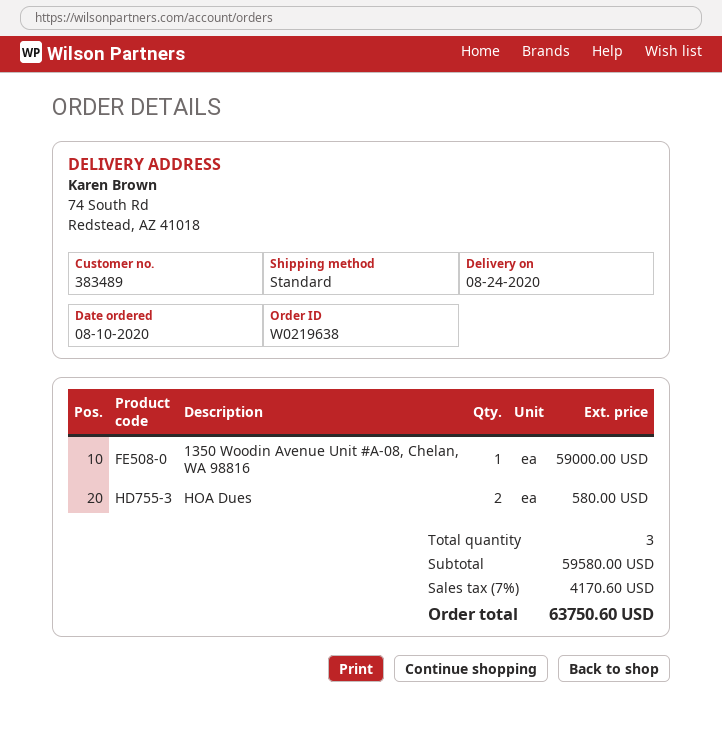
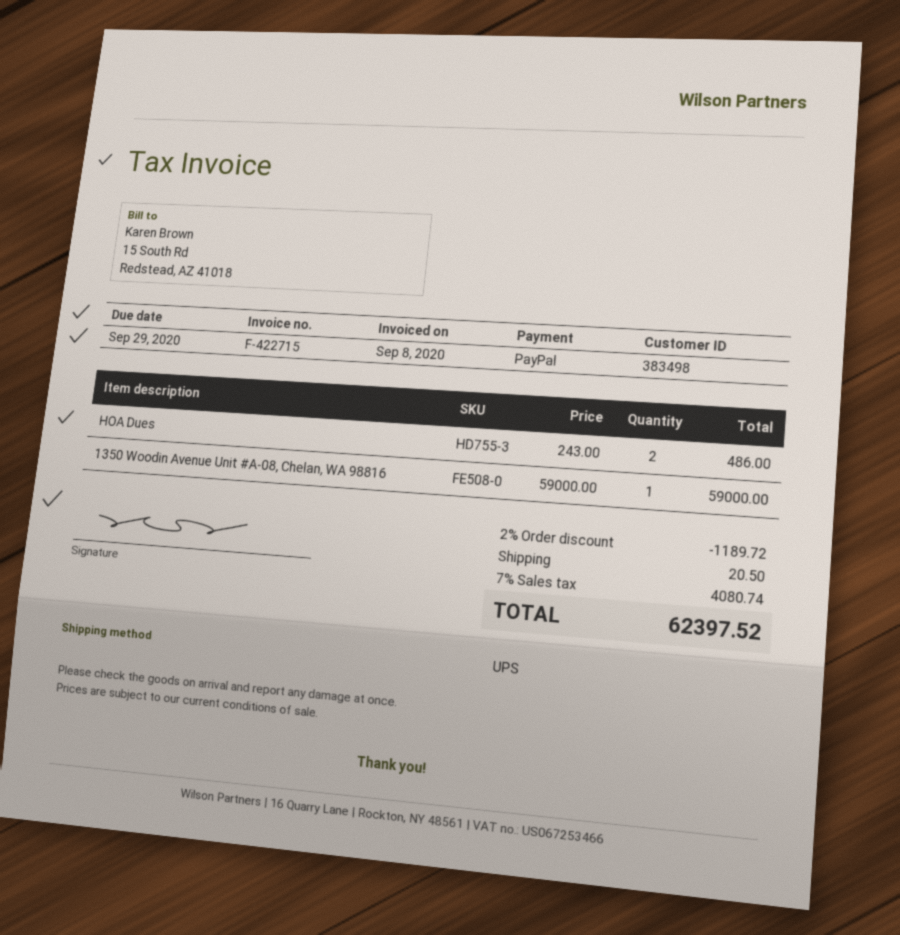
customer number: 383489 -> 383498
shipping method: standard -> UPS
HOA Dues: 2 for 580.00 -> 2 for 486.00
discount: none -> 2% = 1189.72
shipping: none -> 20.50
tax: 7% = 4170.60 -> 7% = 4080.74
total: 63750.60 -> 62397.52

